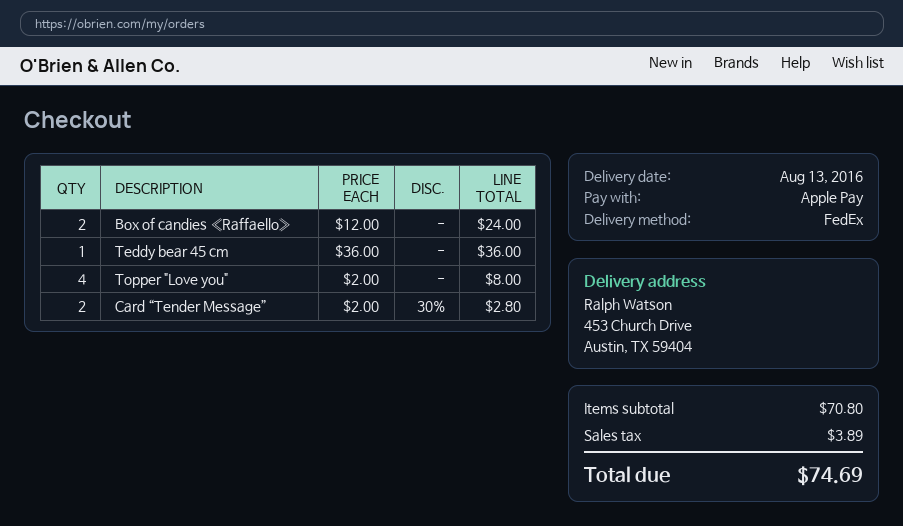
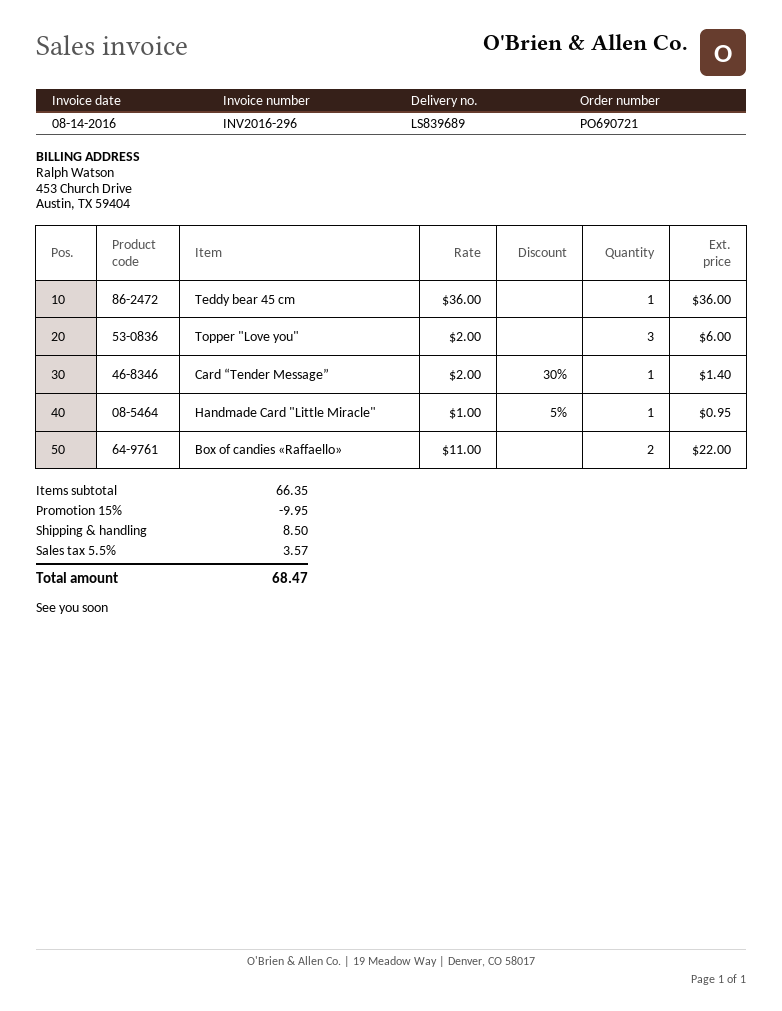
Box of candies «Raffaello»: 2 x 12.00 = 24.00 -> 2 x 11.00 = 22.00
Topper "Love you": 4 x 2.00 = 8.00 -> 3 x 2.00 = 6.00
Card “Tender Message”: 2 x 2.00 - 30% = 2.80 -> 1 x 2.00 - 30% = 1.40
Handmade Card "Little Miracle": none -> 1 x 1.00 - 5% = 0.95
subtotal: 70.80 -> 66.35
discount: none -> 15% = 9.95
shipping: none -> 8.50
tax: 3.89 -> 3.57
total: 74.69 -> 68.47

